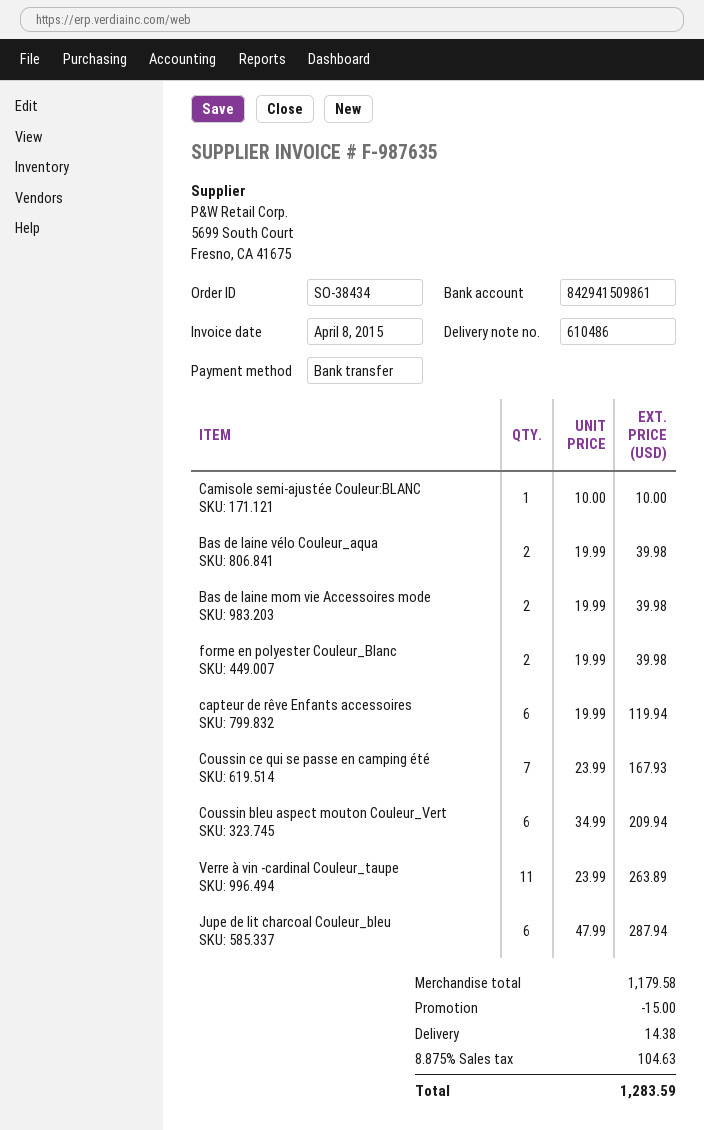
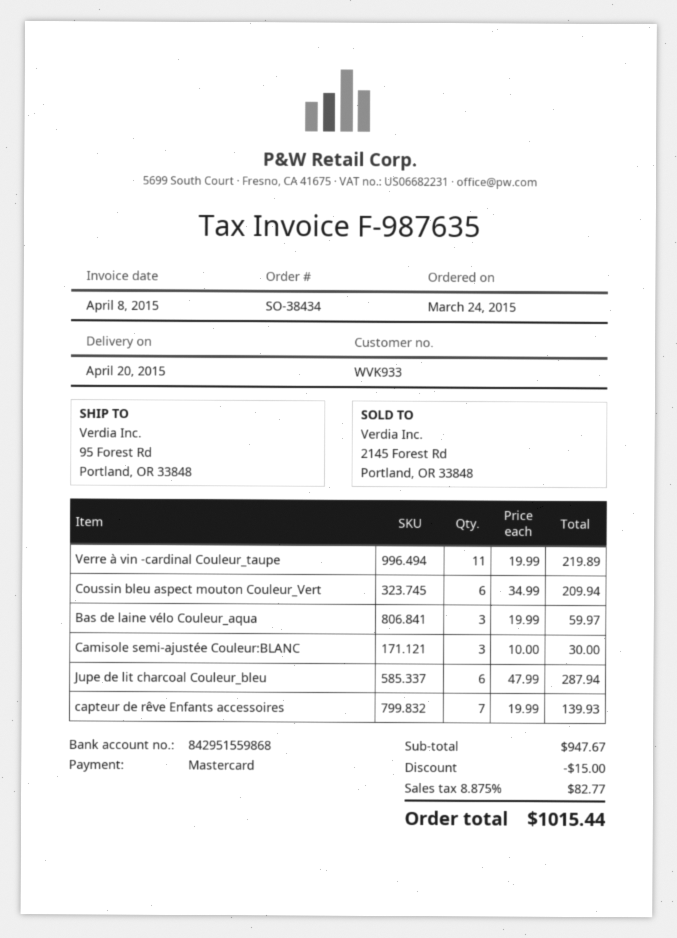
payment method: bank transfer -> Mastercard
bank account: 842941509861 -> 842951559868
Camisole semi-ajustée Couleur:BLANC: 1 x 10.00 = 10.00 -> 3 x 10.00 = 30.00
Bas de laine vélo Couleur_aqua: 2 x 19.99 = 39.98 -> 3 x 19.99 = 59.97
Bas de laine mom vie Accessoires mode: 2 x 19.99 = 39.98 -> none
forme en polyester Couleur_Blanc: 2 x 19.99 = 39.98 -> none
capteur de rêve Enfants accessoires: 6 x 19.99 = 119.94 -> 7 x 19.99 = 139.93
Coussin ce qui se passe en camping été: 7 x 23.99 = 167.93 -> none
Verre à vin -cardinal Couleur_taupe: 11 x 23.99 = 263.89 -> 11 x 19.99 = 219.89
subtotal: 1179.58 -> 947.67
shipping: 14.38 -> none
tax: 8.875% = 104.63 -> 8.875% = 82.77
total: 1283.59 -> 1015.44

